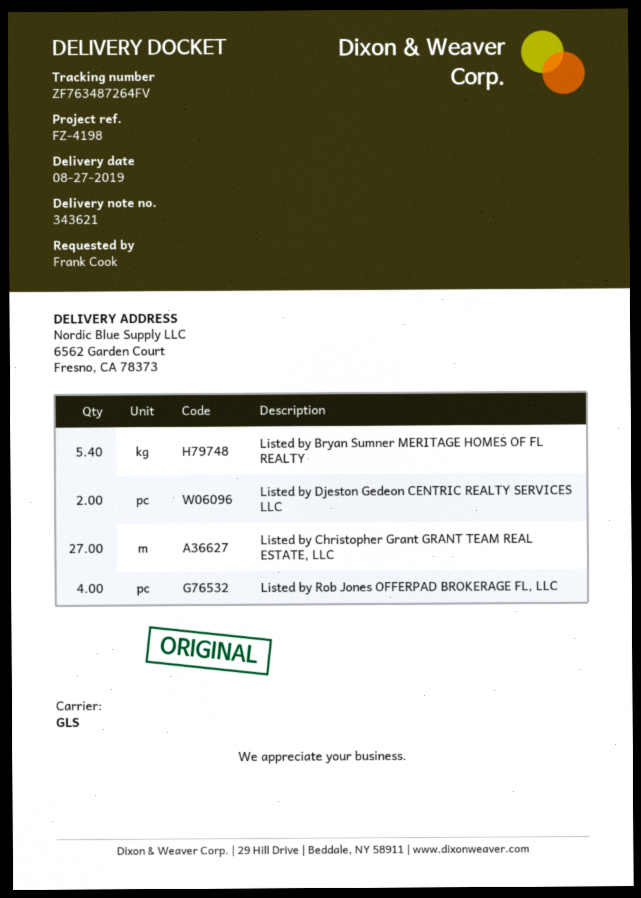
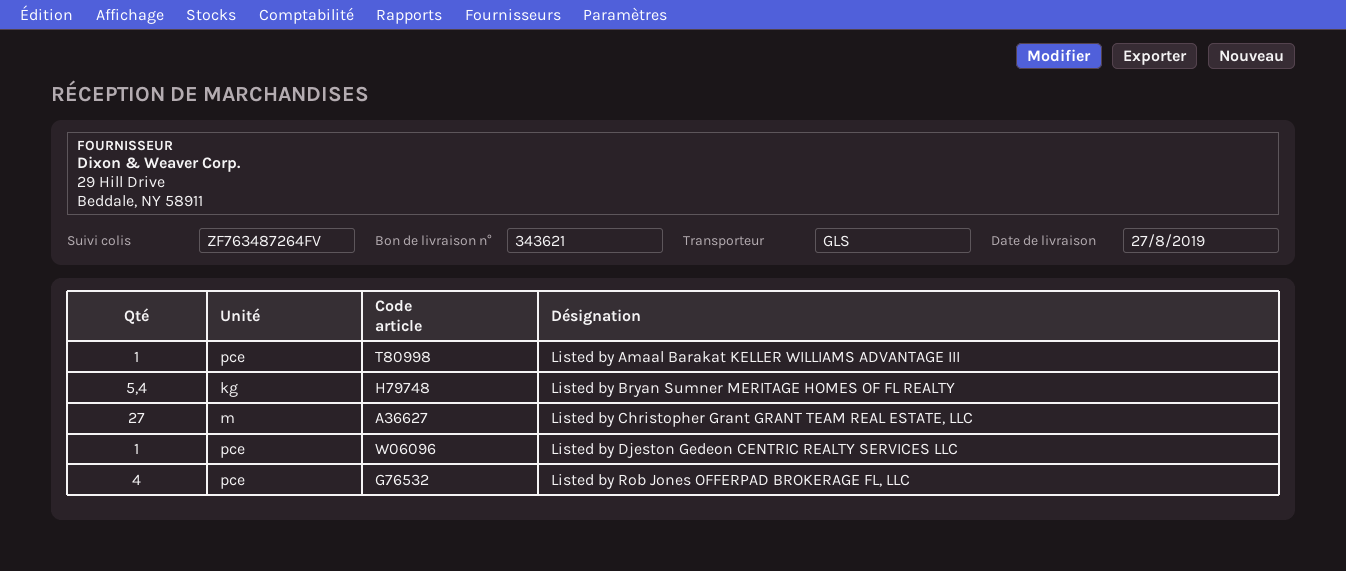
Listed by Djeston Gedeon CENTRIC REALTY SERVICES LLC: 2 -> 1
Listed by Amaal Barakat KELLER WILLIAMS ADVANTAGE III: none -> 1

